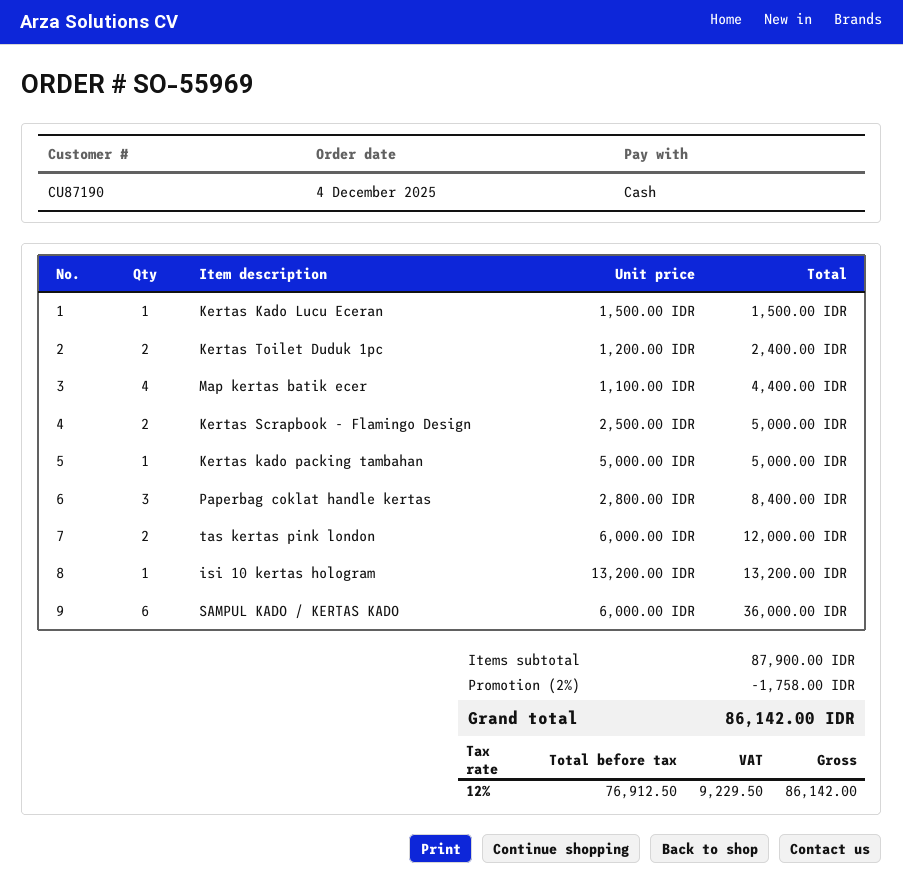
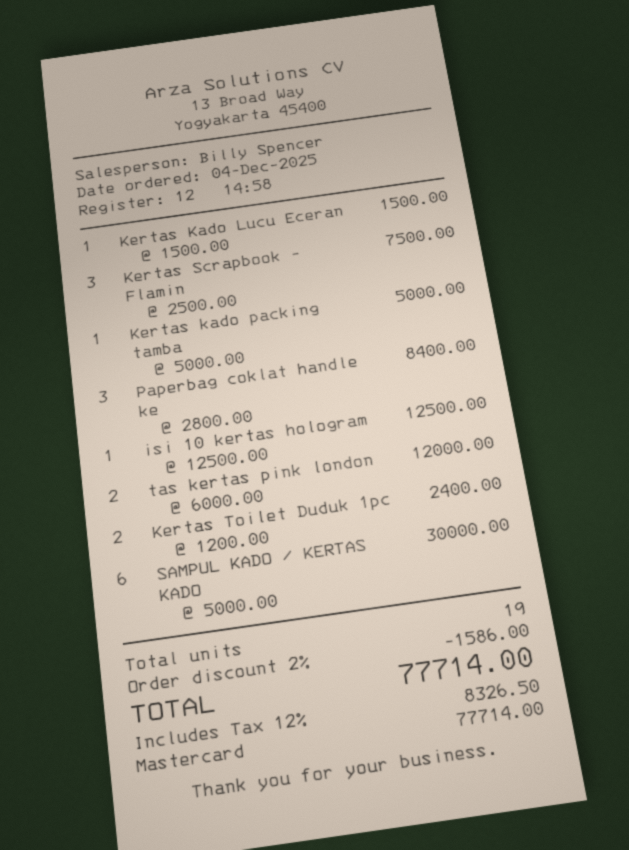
payment method: cash -> Mastercard
Map kertas batik ecer: 4 x 1100.00 = 4400.00 -> none
Kertas Scrapbook - Flamingo Design: 2 x 2500.00 = 5000.00 -> 3 x 2500.00 = 7500.00
isi 10 kertas hologram: 1 x 13200.00 = 13200.00 -> 1 x 12500.00 = 12500.00
SAMPUL KADO / KERTAS KADO: 6 x 6000.00 = 36000.00 -> 6 x 5000.00 = 30000.00
discount: 2% = 1758.00 -> 2% = 1586.00
tax: 12% = 9229.50 -> 12% = 8326.50
total: 86142.00 -> 77714.00

